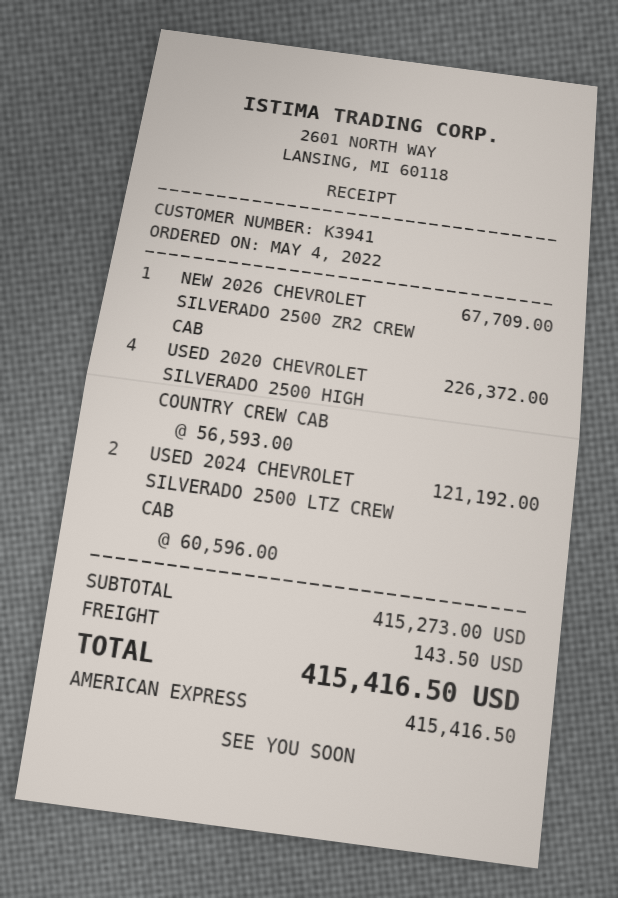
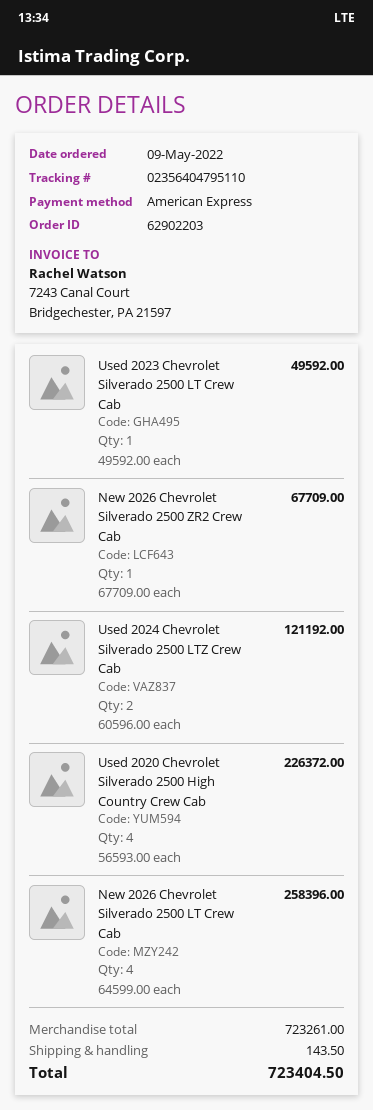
order date: 2022-05-04 -> 2022-05-09
Used 2023 Chevrolet Silverado 2500 LT Crew Cab: none -> 1 x 49592.00 = 49592.00
New 2026 Chevrolet Silverado 2500 LT Crew Cab: none -> 4 x 64599.00 = 258396.00
subtotal: 415273.00 -> 723261.00
total: 415416.50 -> 723404.50

